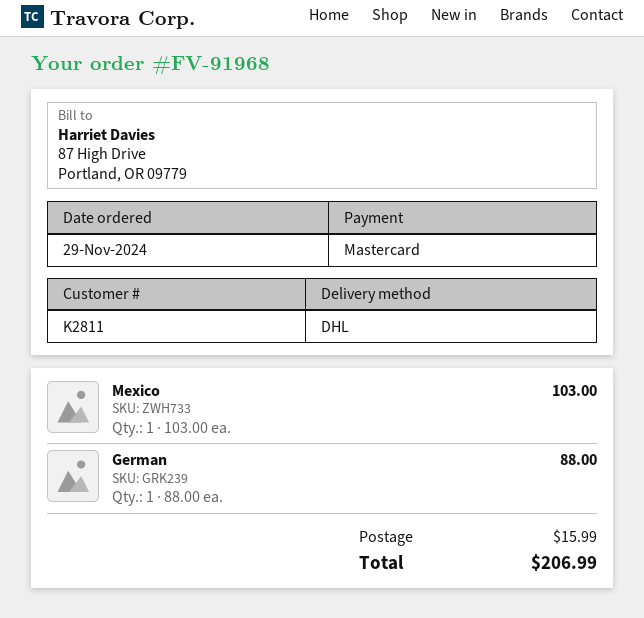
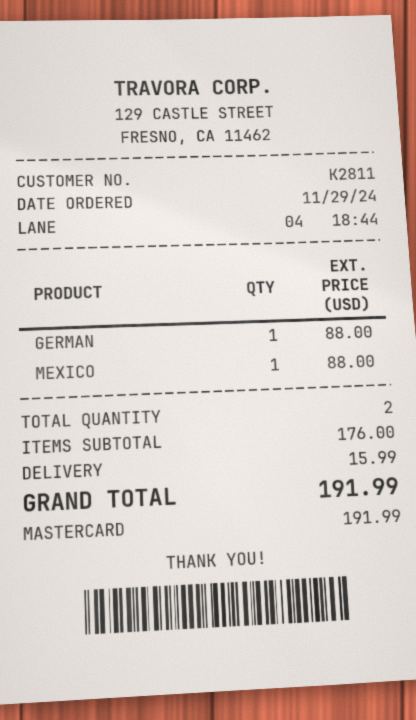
Mexico: 1 for 103.00 -> 1 for 88.00
total: 206.99 -> 191.99

